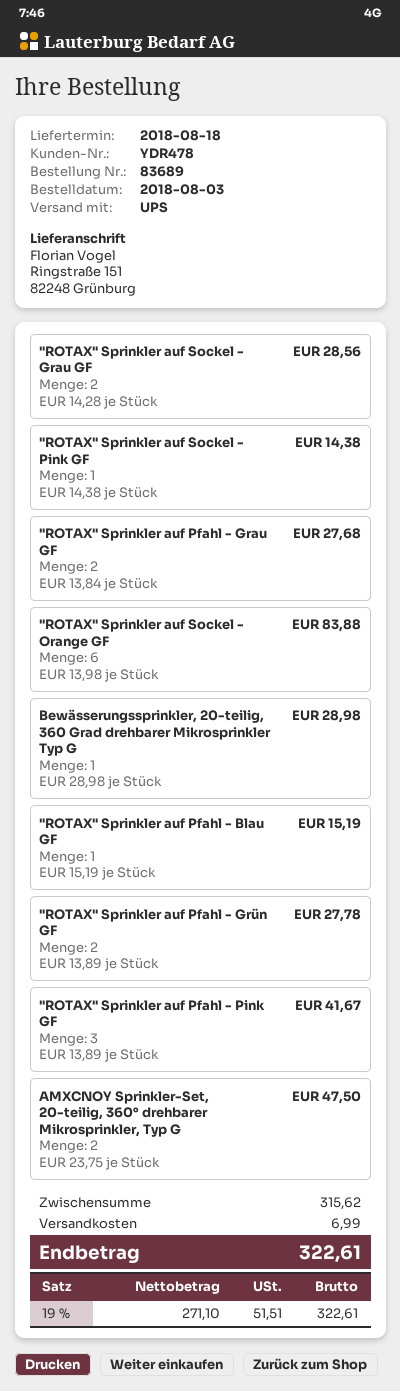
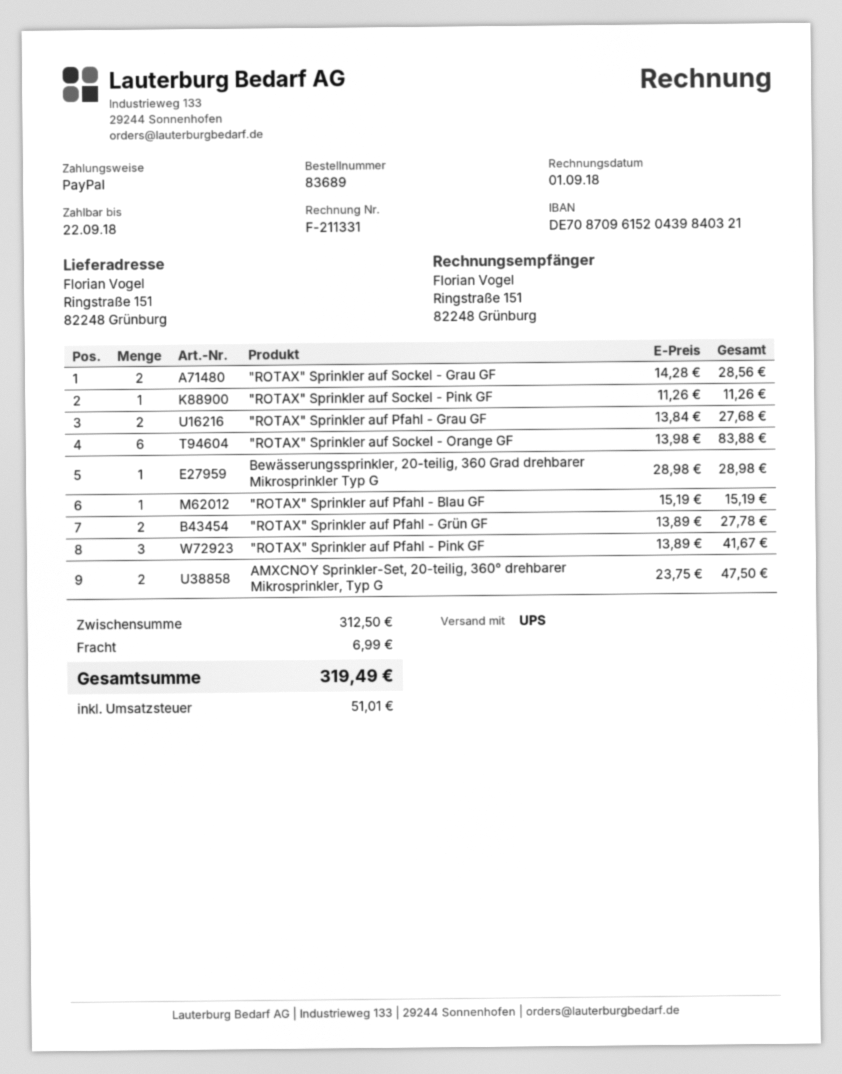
"ROTAX" Sprinkler auf Sockel - Pink GF: 1 x 14.38 = 14.38 -> 1 x 11.26 = 11.26
subtotal: 315.62 -> 312.50
tax: 51.51 -> 51.01
total: 322.61 -> 319.49

